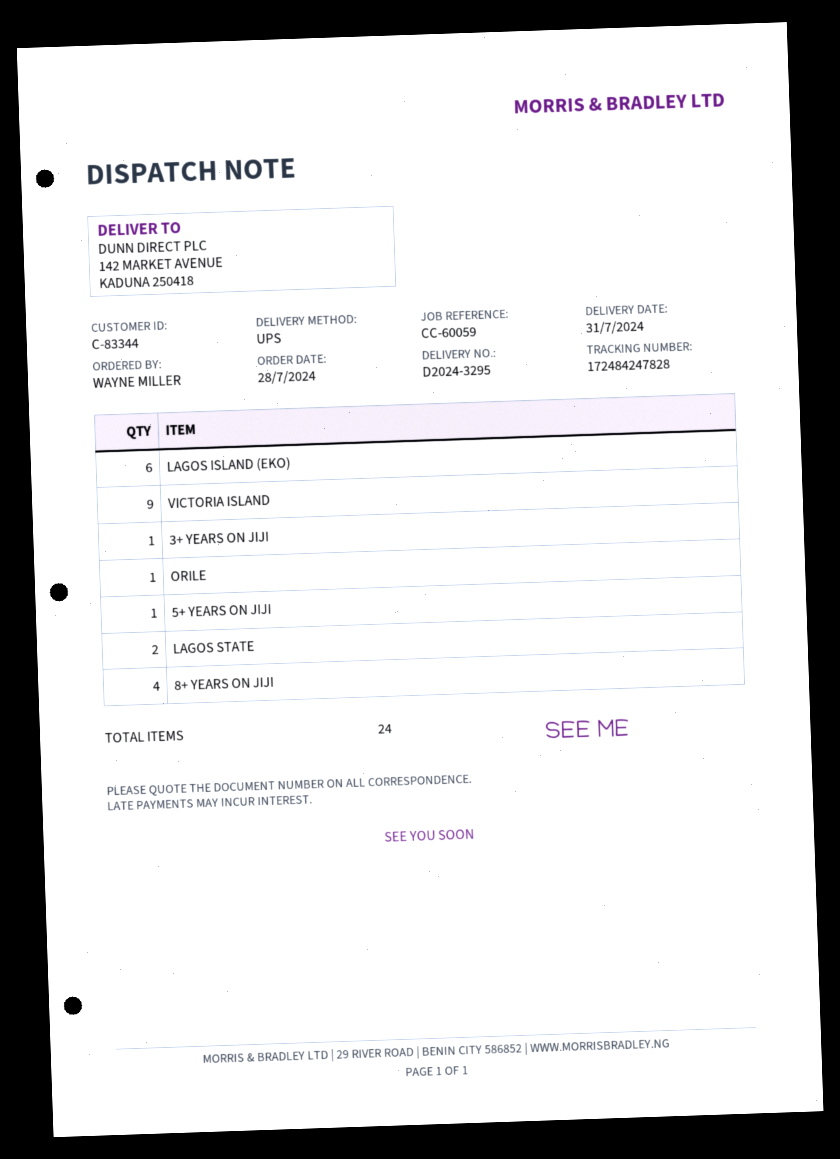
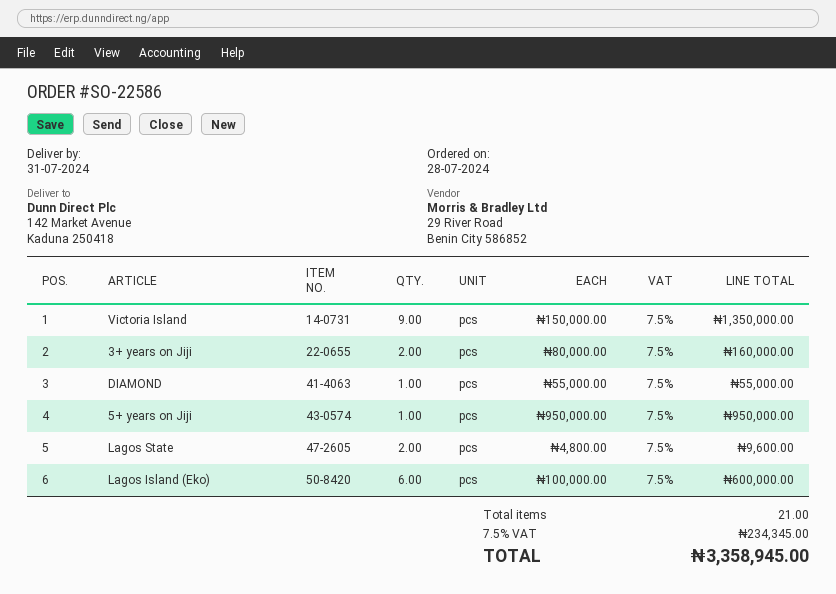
3+ YEARS ON JIJI: 1 -> 2
ORILE: 1 -> none
8+ YEARS ON JIJI: 4 -> none
DIAMOND: none -> 1
total quantity: 24 -> 21

